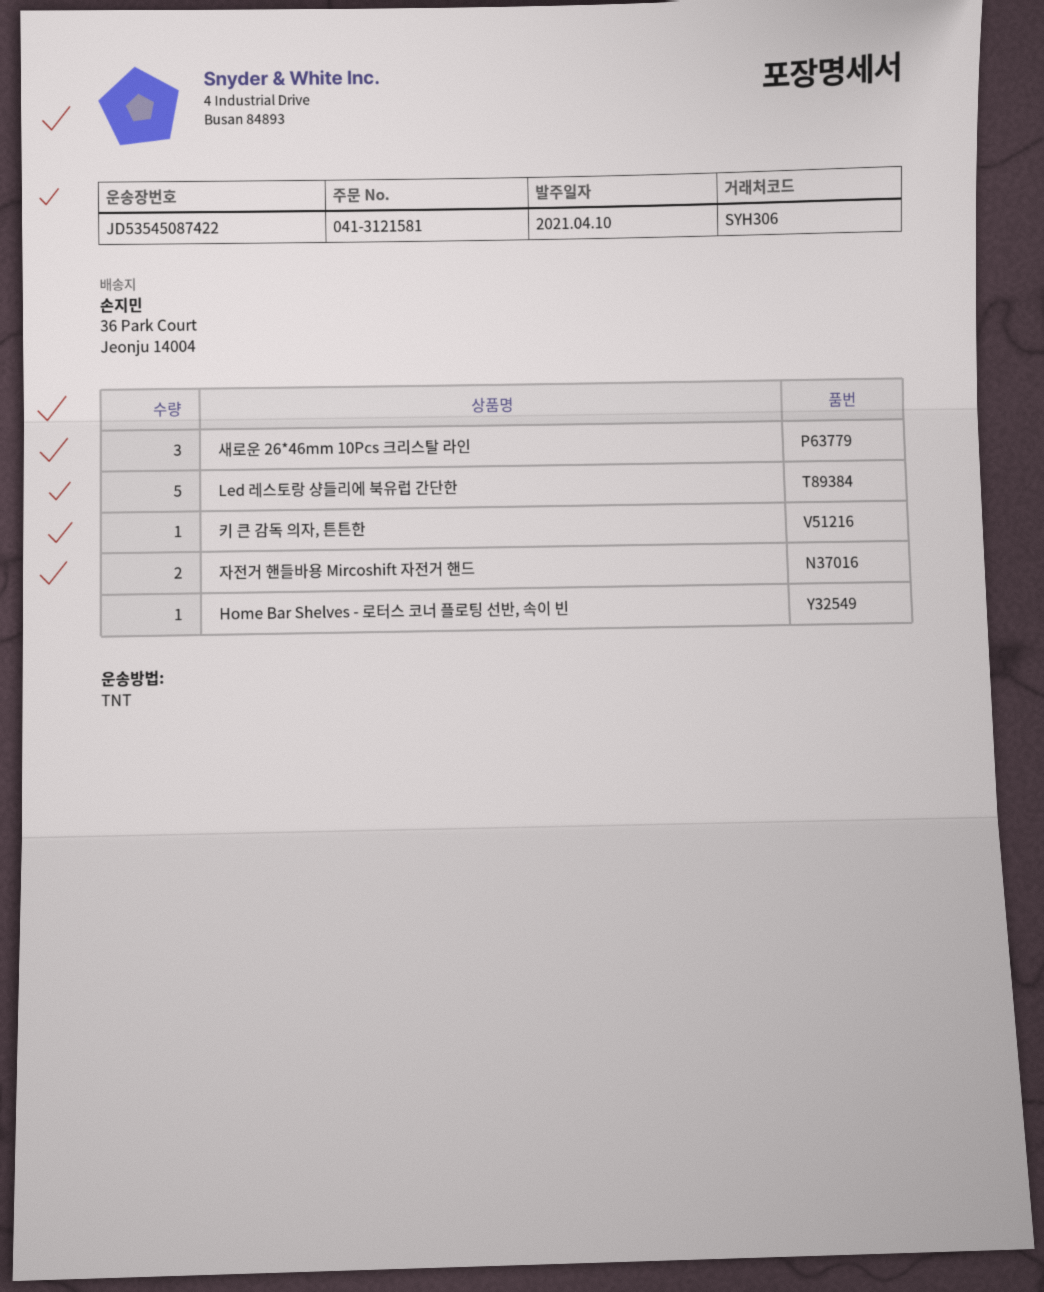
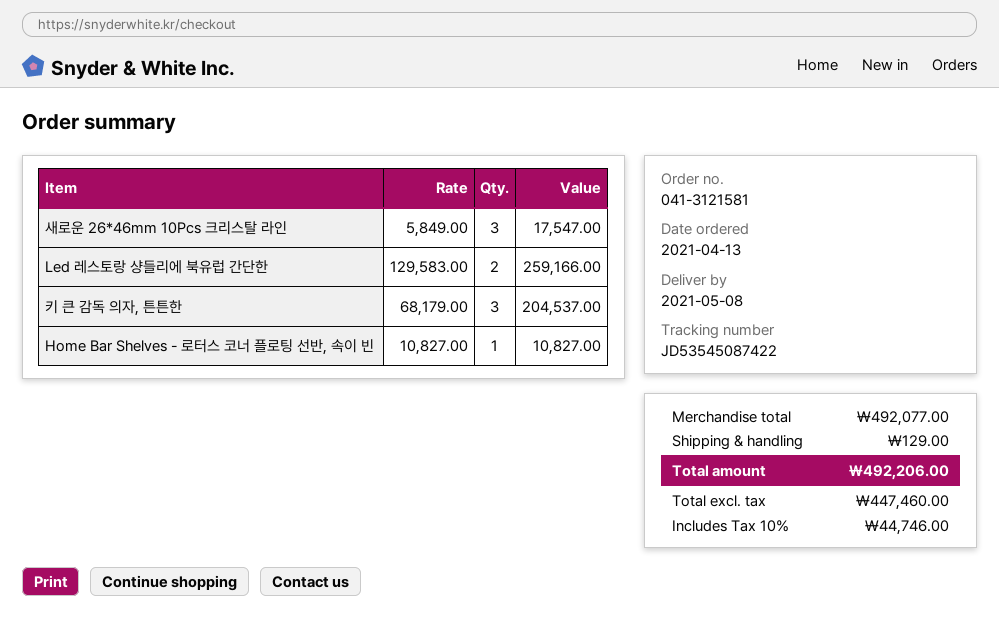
order date: 2021-04-10 -> 2021-04-13
Led 레스토랑 샹들리에 북유럽 간단한: 5 -> 2
키 큰 감독 의자, 튼튼한: 1 -> 3
자전거 핸들바용 Mircoshift 자전거 핸드: 2 -> none

